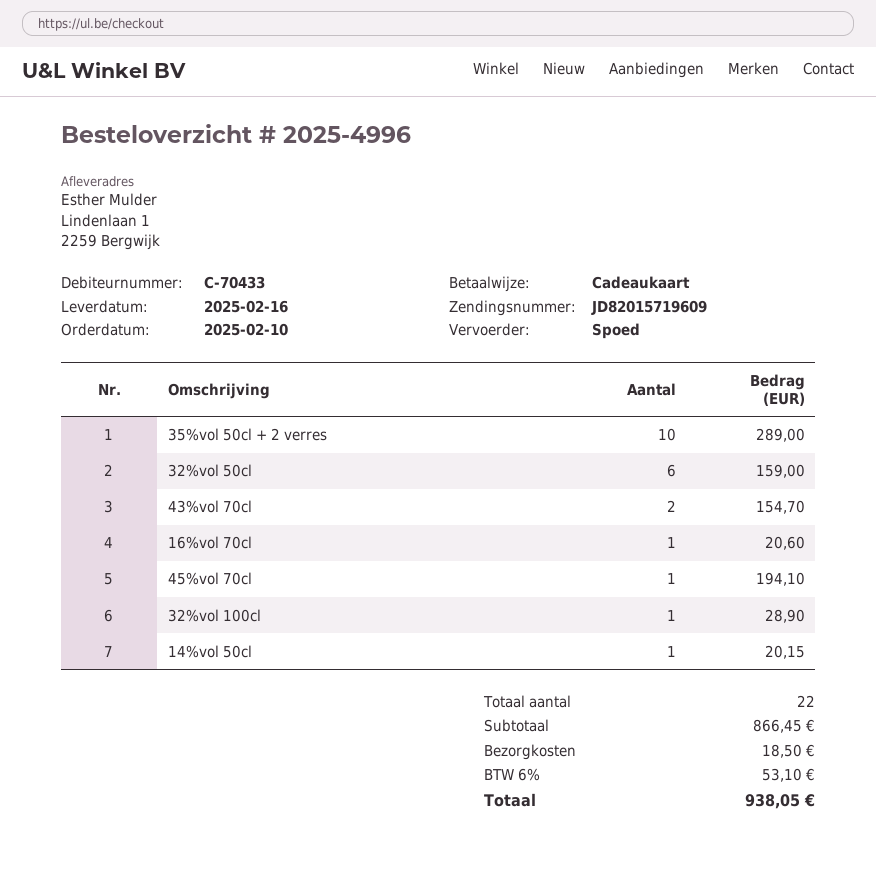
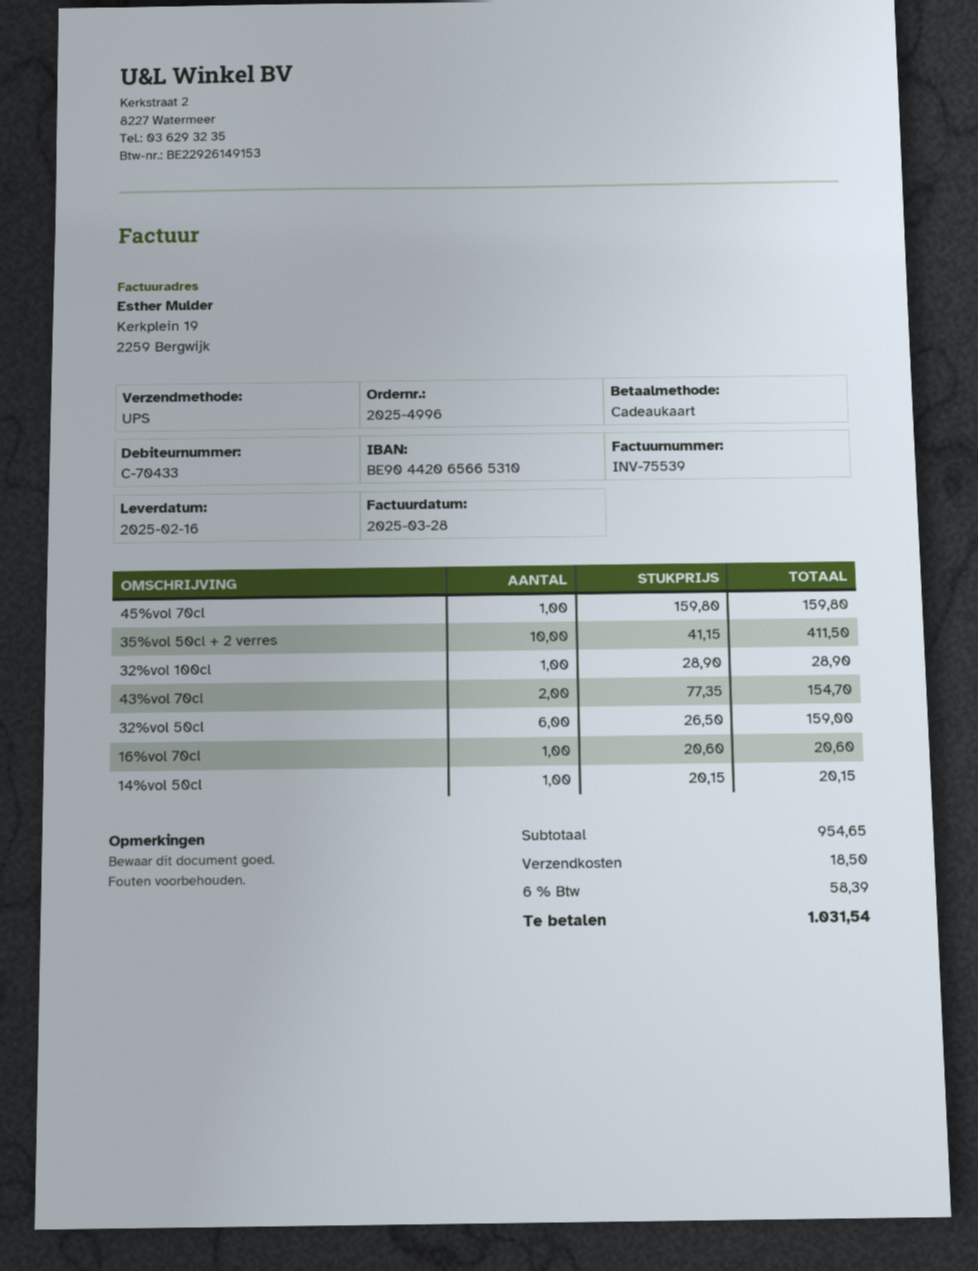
shipping method: express -> UPS
35%vol 50cl + 2 verres: 10 for 289.00 -> 10 for 411.50
45%vol 70cl: 1 for 194.10 -> 1 for 159.80
subtotal: 866.45 -> 954.65
tax: 6% = 53.10 -> 6% = 58.39
total: 938.05 -> 1031.54

